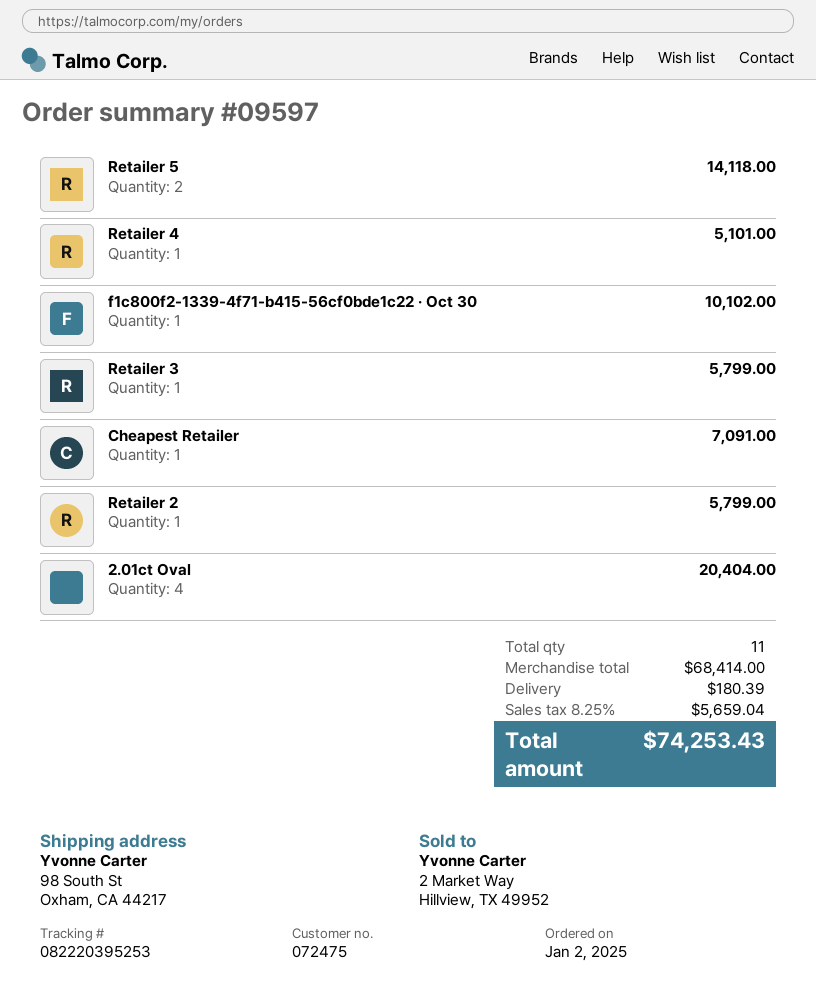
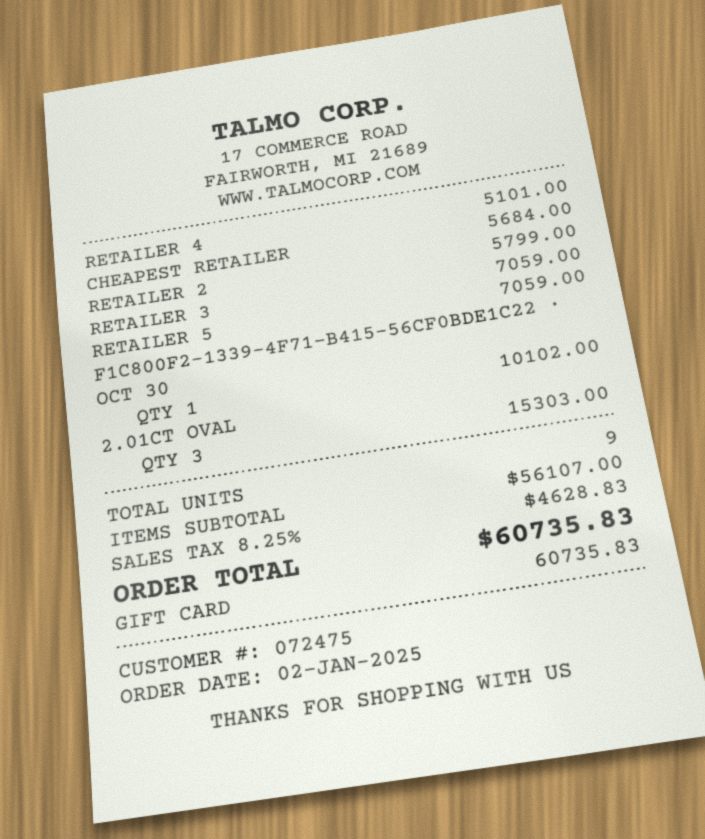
Retailer 5: 2 for 14118.00 -> 1 for 7059.00
Retailer 3: 1 for 5799.00 -> 1 for 7059.00
Cheapest Retailer: 1 for 7091.00 -> 1 for 5684.00
2.01ct Oval: 4 for 20404.00 -> 3 for 15303.00
total quantity: 11 -> 9
subtotal: 68414.00 -> 56107.00
shipping: 180.39 -> none
tax: 8.25% = 5659.04 -> 8.25% = 4628.83
total: 74253.43 -> 60735.83

